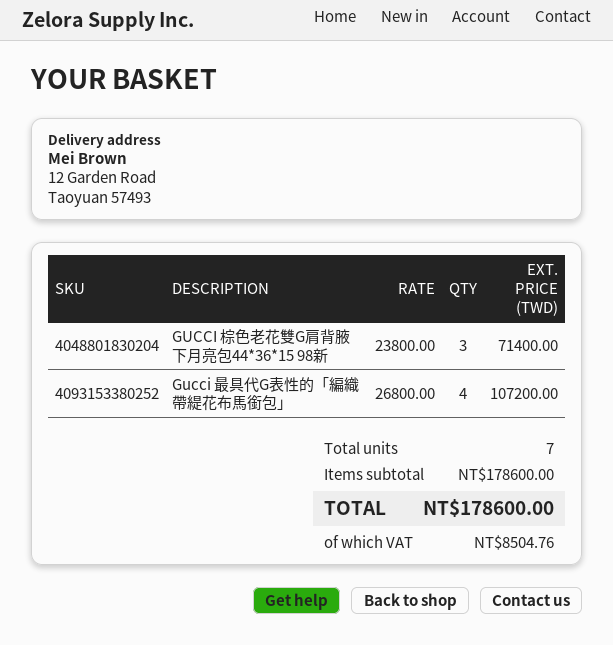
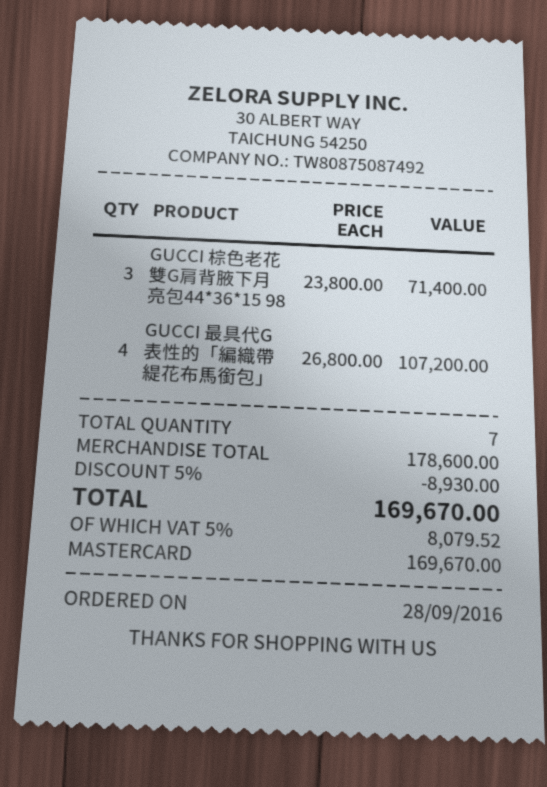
discount: none -> 5% = 8930.00
tax: 8504.76 -> 8079.52
total: 178600.00 -> 169670.00

